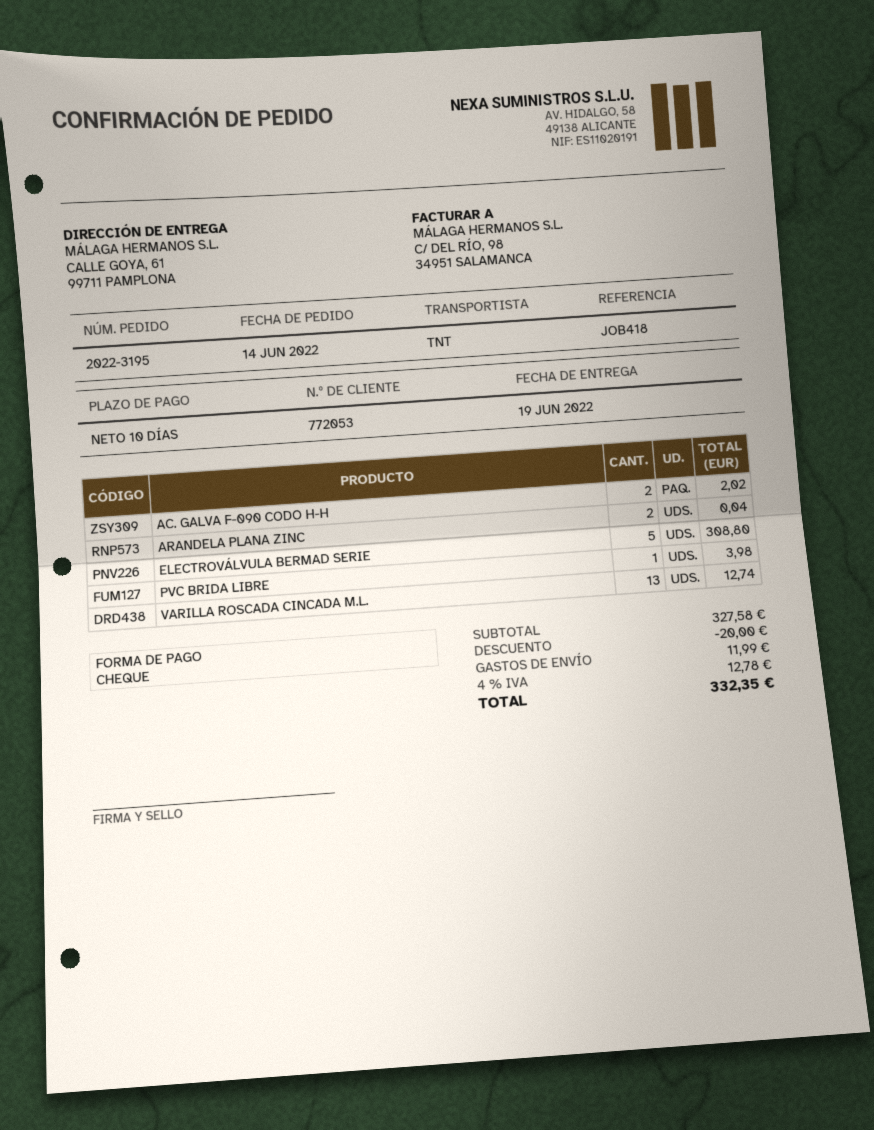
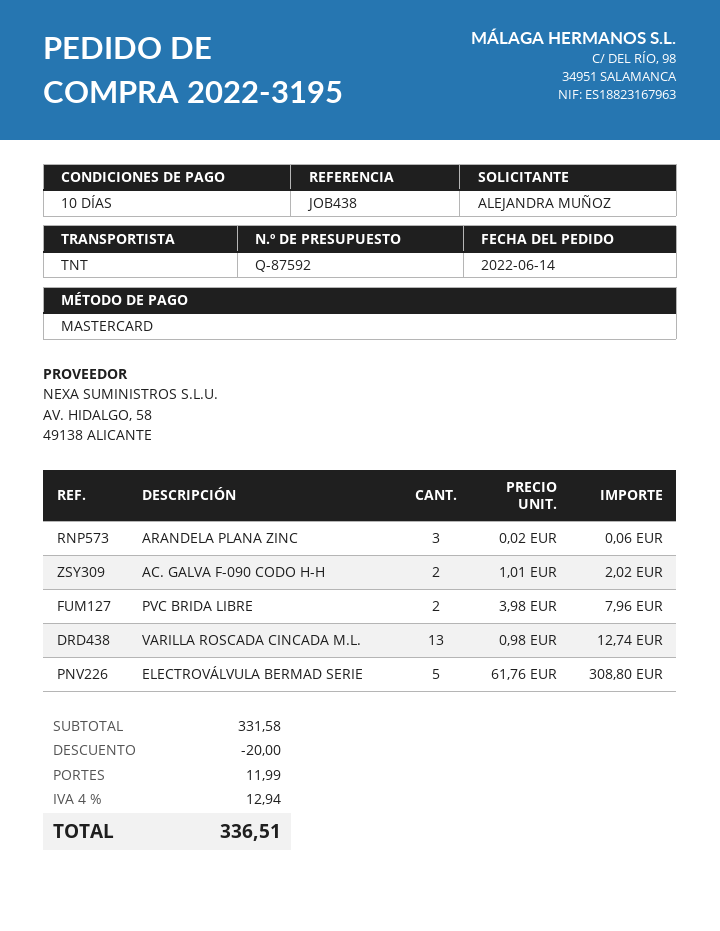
reference: JOB418 -> JOB438
payment method: cheque -> Mastercard
ARANDELA PLANA ZINC: 2 for 0.04 -> 3 for 0.06
PVC BRIDA LIBRE: 1 for 3.98 -> 2 for 7.96
subtotal: 327.58 -> 331.58
tax: 4% = 12.78 -> 4% = 12.94
total: 332.35 -> 336.51

